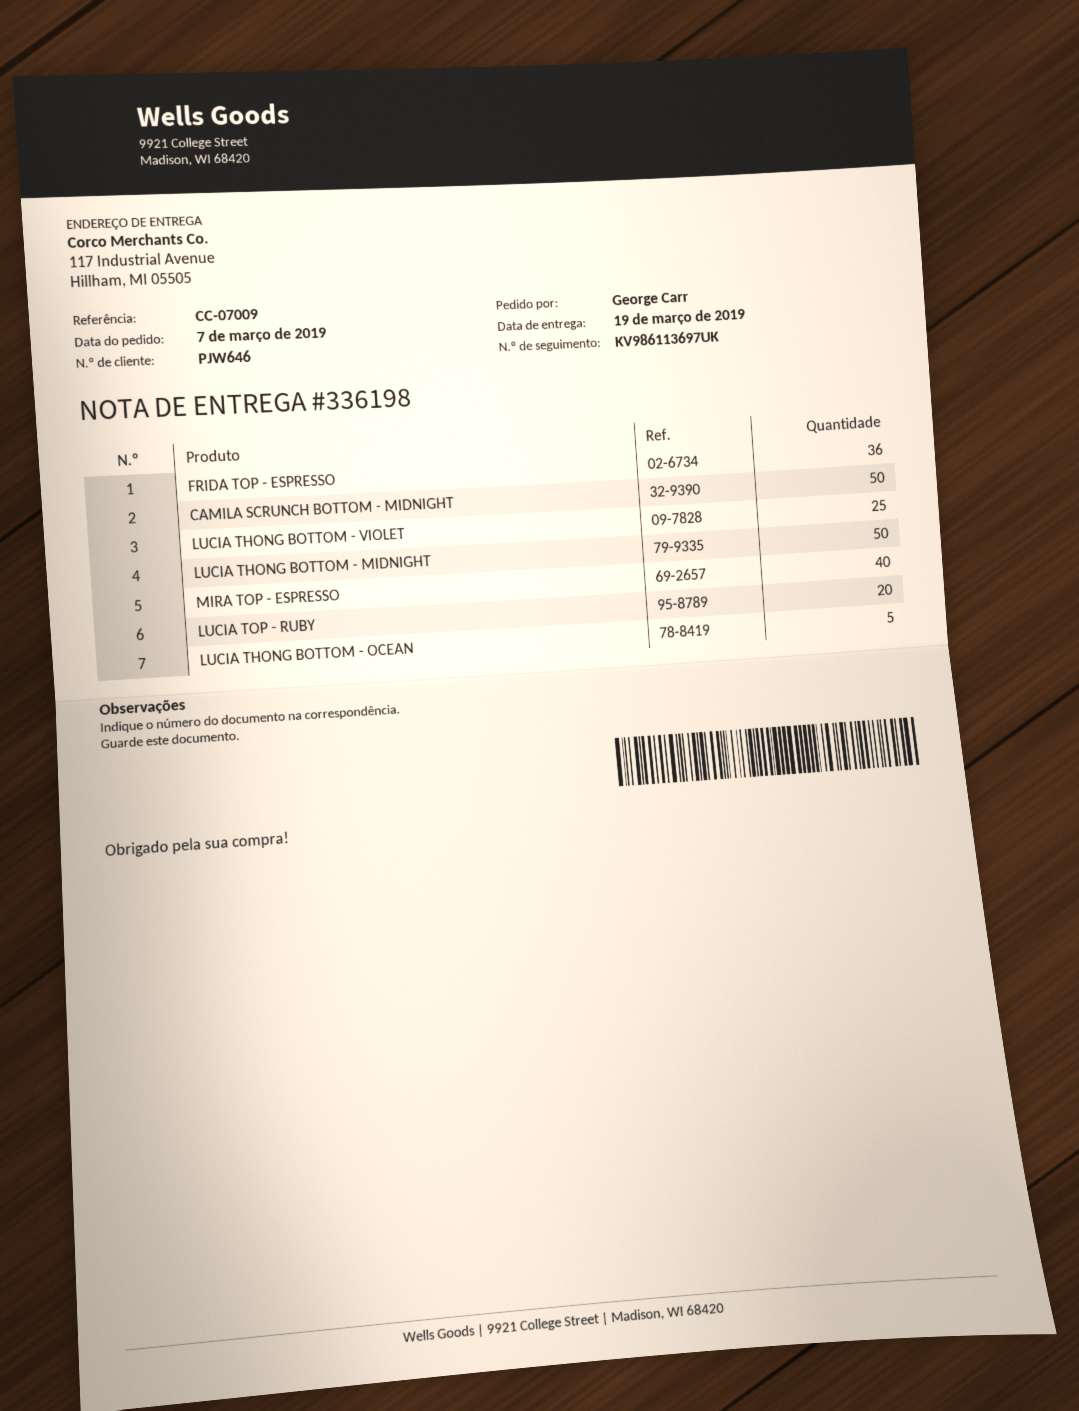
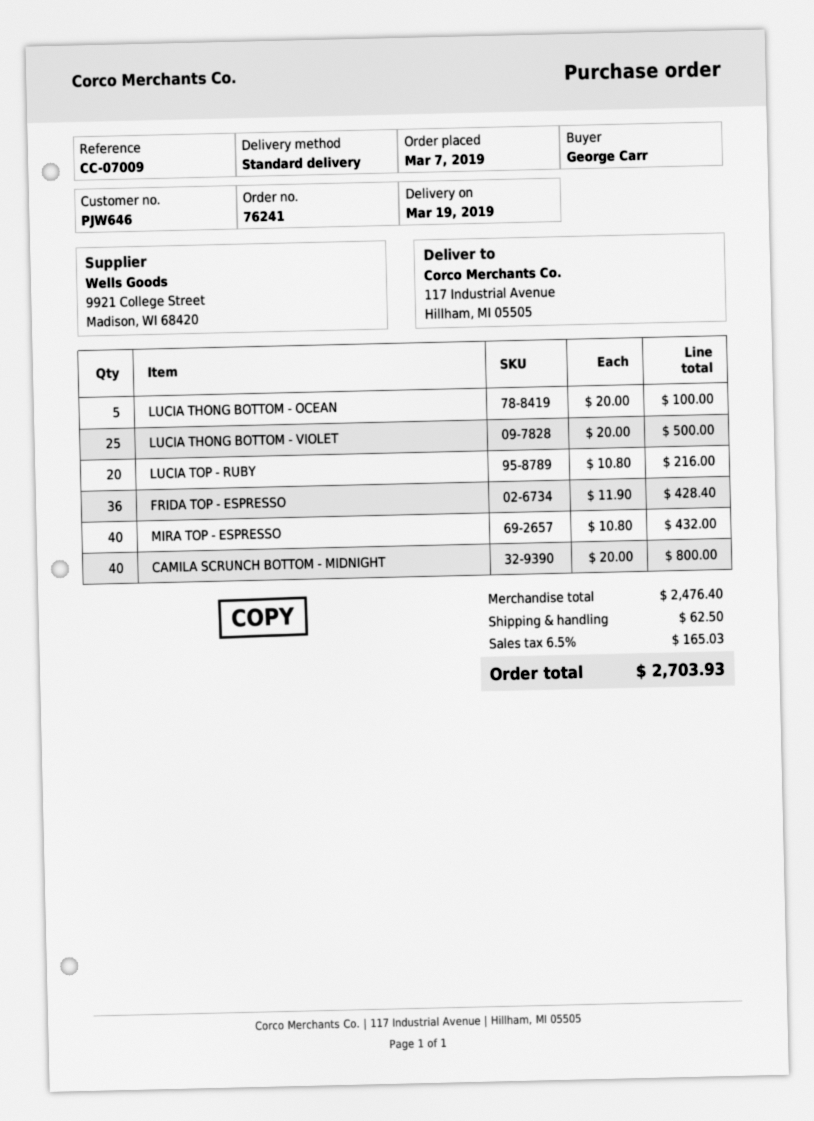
CAMILA SCRUNCH BOTTOM - MIDNIGHT: 50 -> 40
LUCIA THONG BOTTOM - MIDNIGHT: 50 -> none

